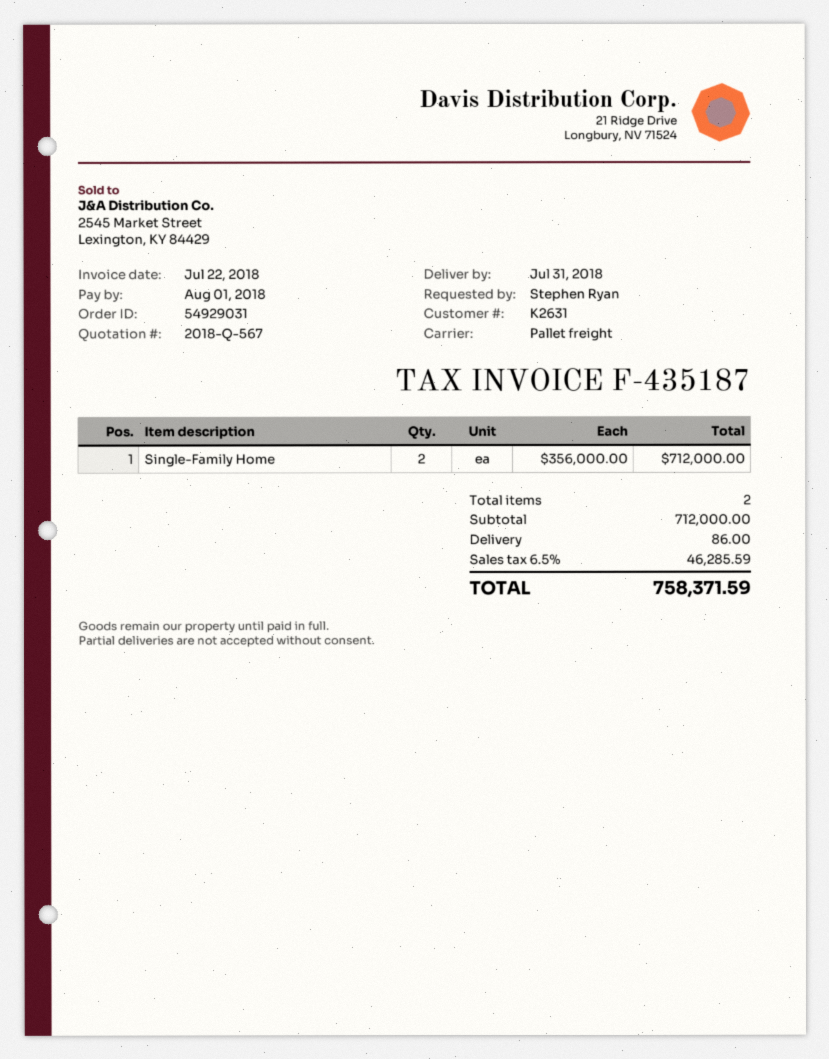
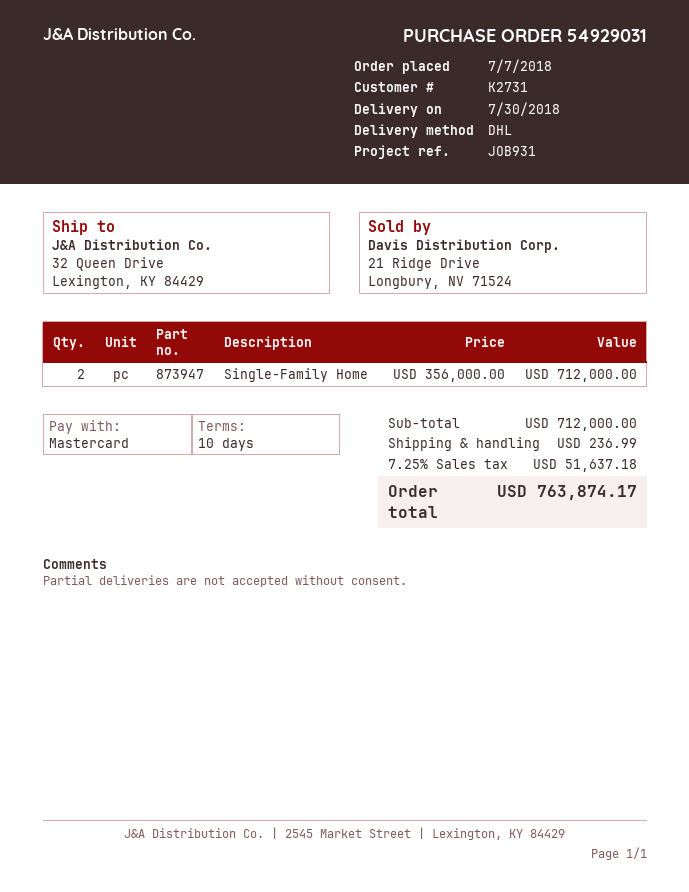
delivery date: 2018-07-31 -> 2018-07-30
customer number: K2631 -> K2731
shipping method: pallet freight -> DHL
shipping: 86.00 -> 236.99
tax: 6.5% = 46285.59 -> 7.25% = 51637.18
total: 758371.59 -> 763874.17

